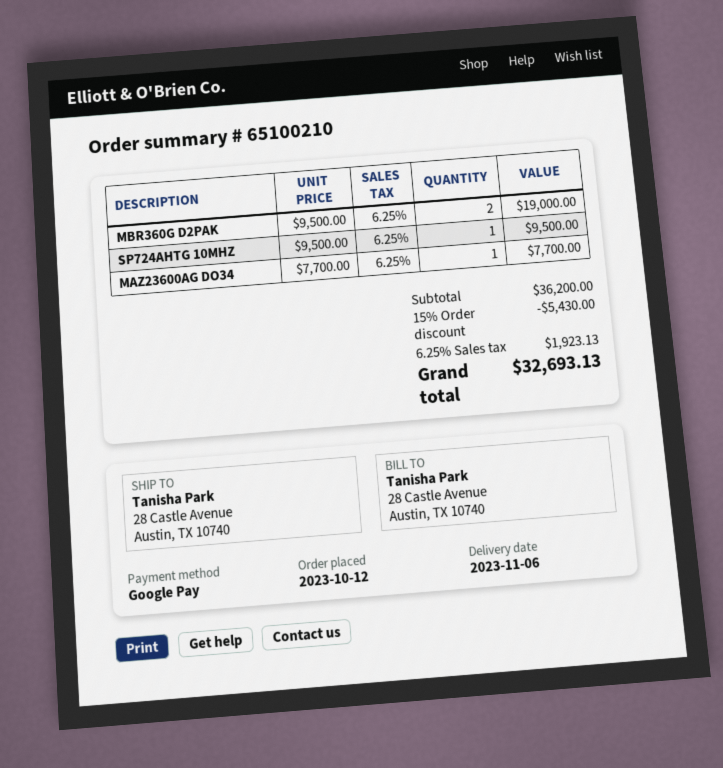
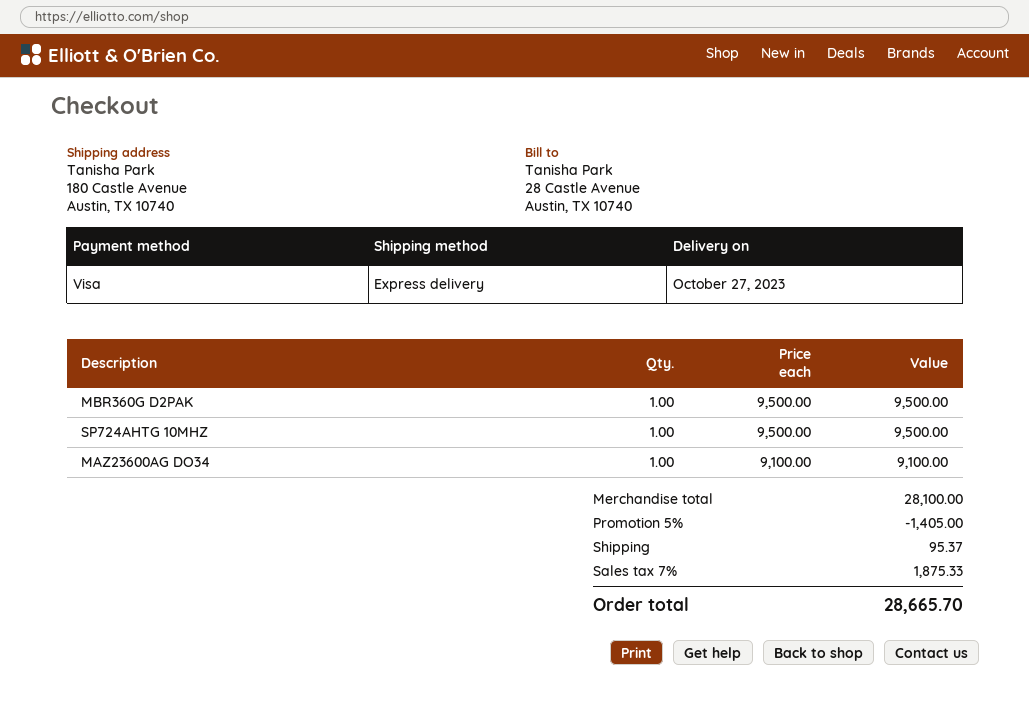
delivery date: 2023-11-06 -> 2023-10-27
payment method: Google Pay -> Visa
ship to: 28 Castle Avenue, Austin, TX 10740 -> 180 Castle Avenue, Austin, TX 10740
MBR360G D2PAK: 2 x 9500.00 = 19000.00 -> 1 x 9500.00 = 9500.00
MAZ23600AG DO34: 1 x 7700.00 = 7700.00 -> 1 x 9100.00 = 9100.00
subtotal: 36200.00 -> 28100.00
discount: 15% = 5430.00 -> 5% = 1405.00
shipping: none -> 95.37
tax: 6.25% = 1923.13 -> 7% = 1875.33
total: 32693.13 -> 28665.70

